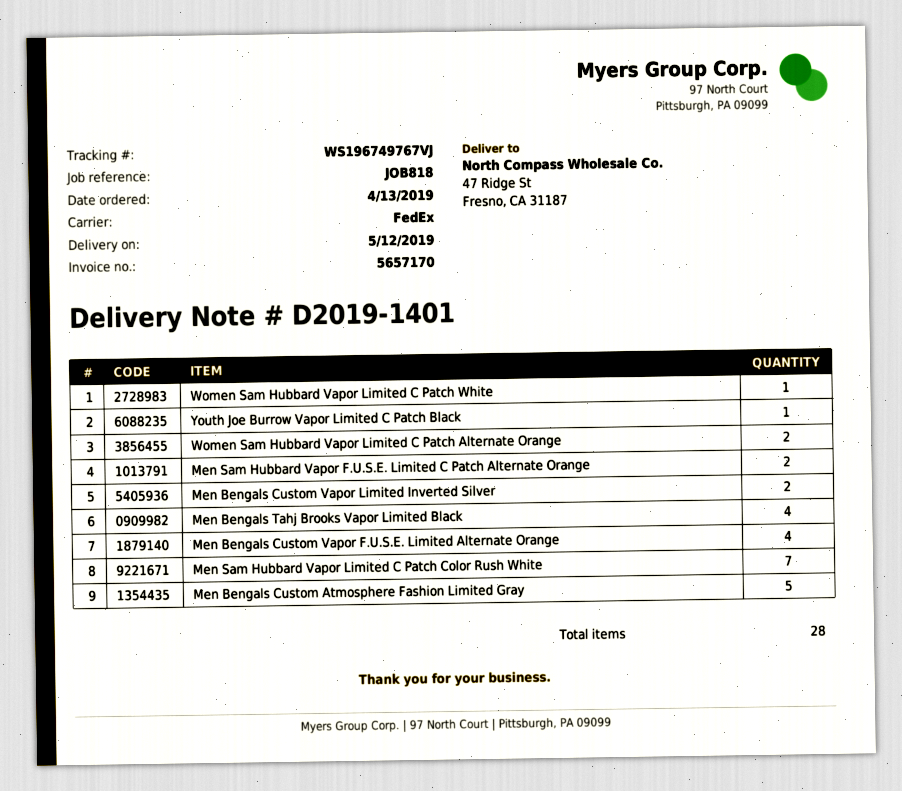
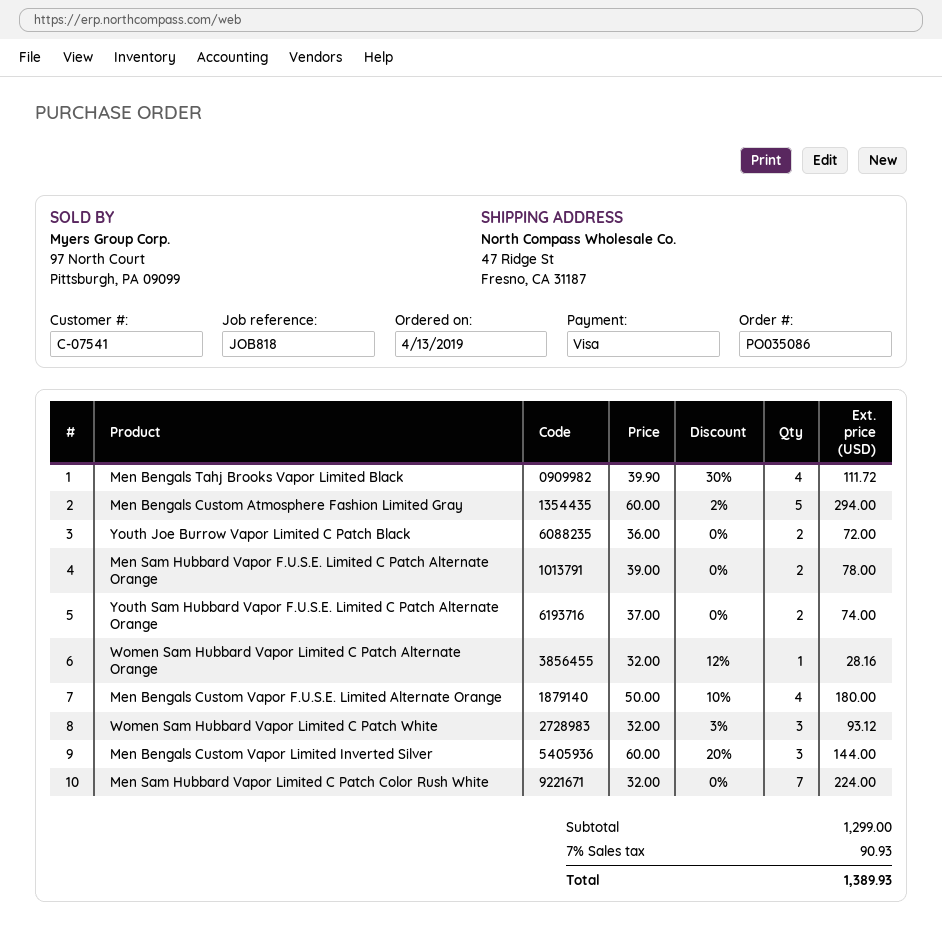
Women Sam Hubbard Vapor Limited C Patch White: 1 -> 3
Youth Joe Burrow Vapor Limited C Patch Black: 1 -> 2
Women Sam Hubbard Vapor Limited C Patch Alternate Orange: 2 -> 1
Men Bengals Custom Vapor Limited Inverted Silver: 2 -> 3
Youth Sam Hubbard Vapor F.U.S.E. Limited C Patch Alternate Orange: none -> 2

